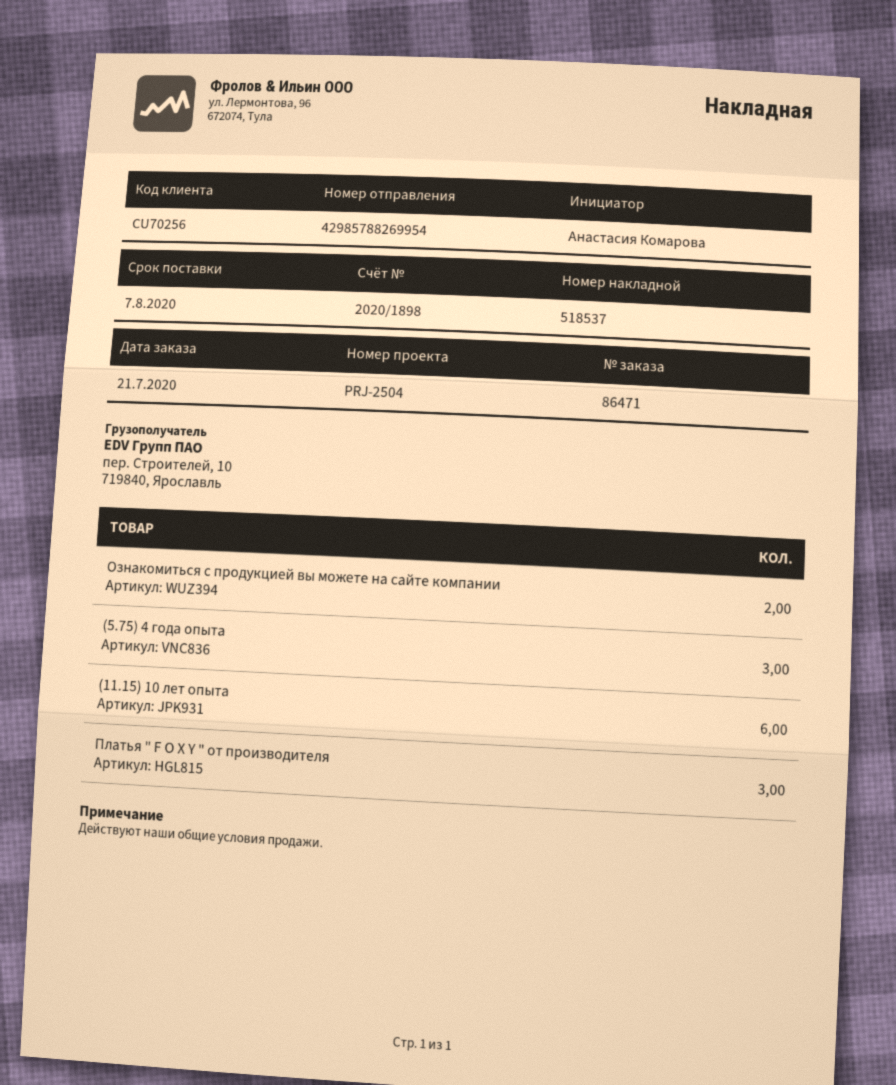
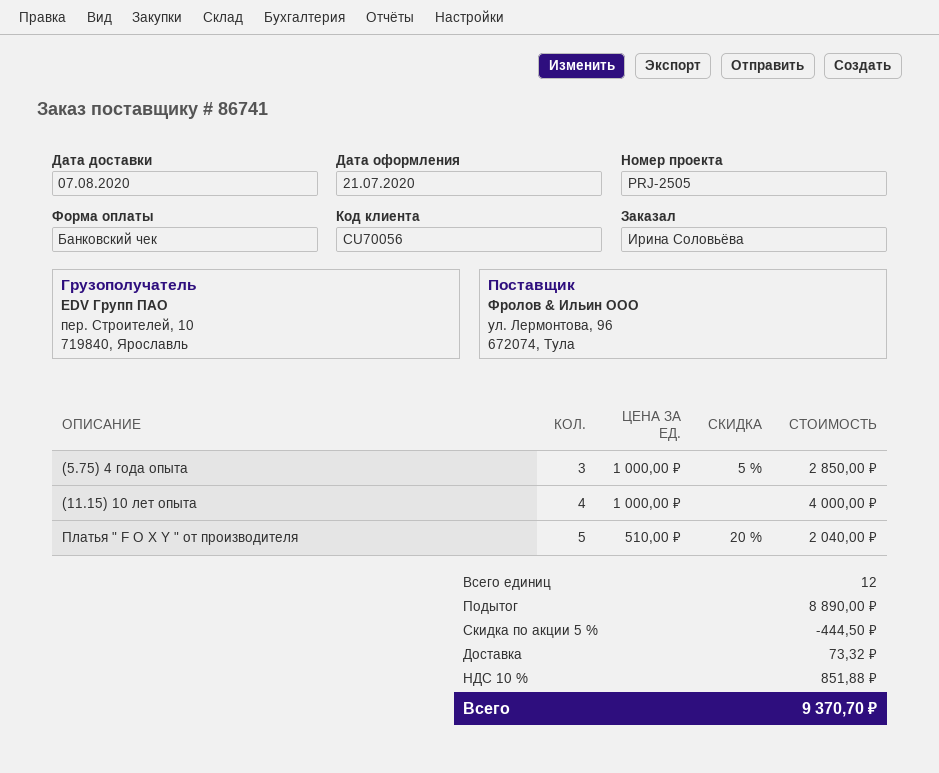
order number: 86471 -> 86741
customer number: CU70256 -> CU70056
reference: PRJ-2504 -> PRJ-2505
ordered by: Анастасия Комарова -> Ирина Соловьёва
Ознакомиться с продукцией вы можете на сайте компании: 2 -> none
(11.15) 10 лет опыта: 6 -> 4
Платья " F O X Y " от производителя: 3 -> 5

